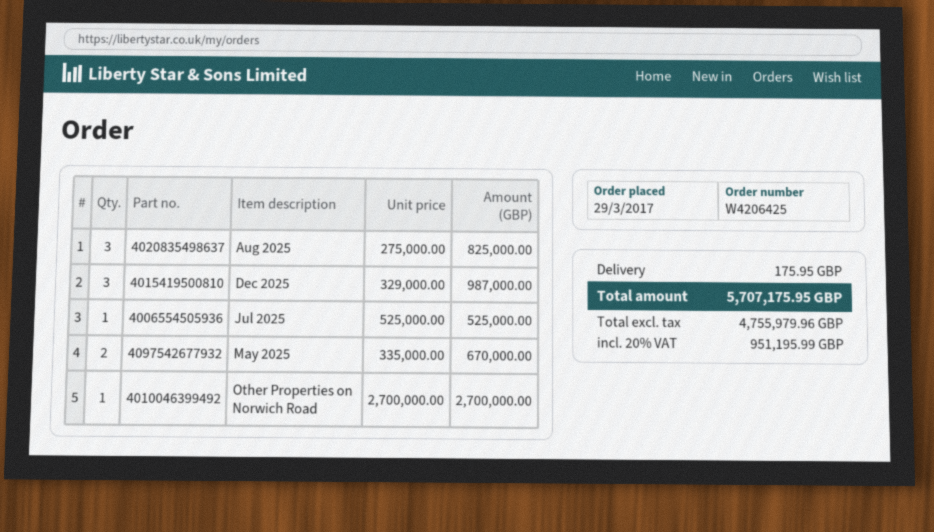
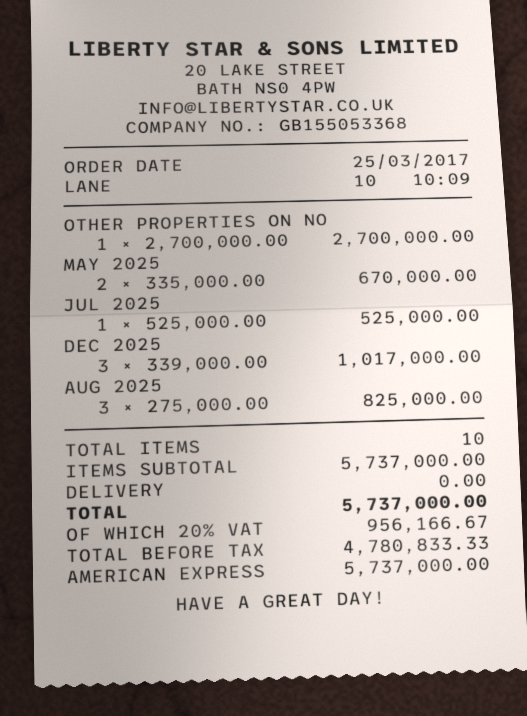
order date: 2017-03-29 -> 2017-03-25
Dec 2025: 3 x 329000.00 = 987000.00 -> 3 x 339000.00 = 1017000.00
shipping: 175.95 -> 0.00
net: 4755979.96 -> 4780833.33
tax: 20% = 951195.99 -> 20% = 956166.67
total: 5707175.95 -> 5737000.00

